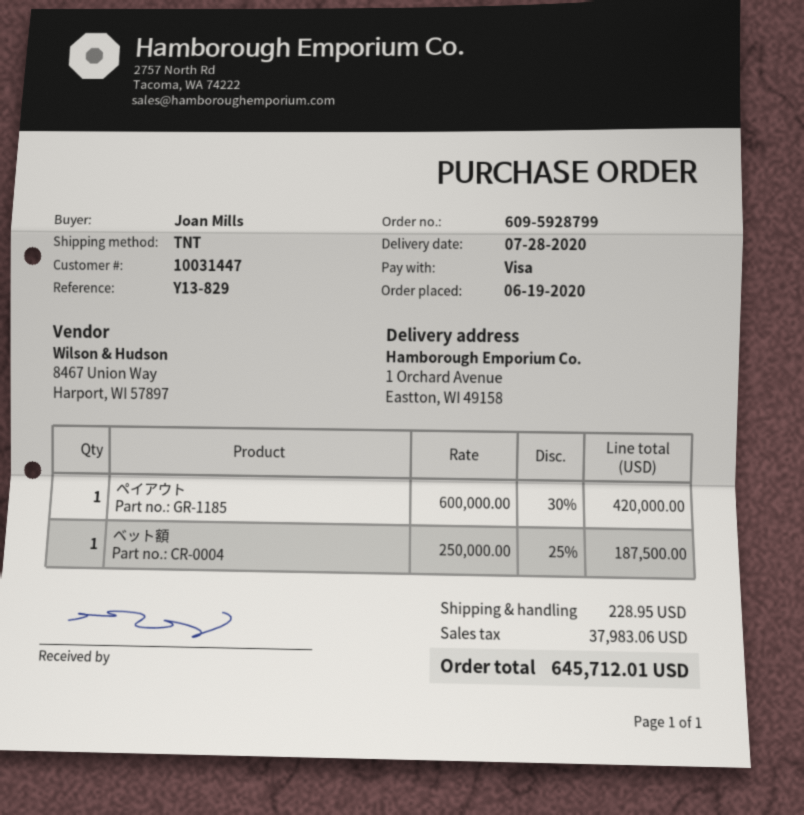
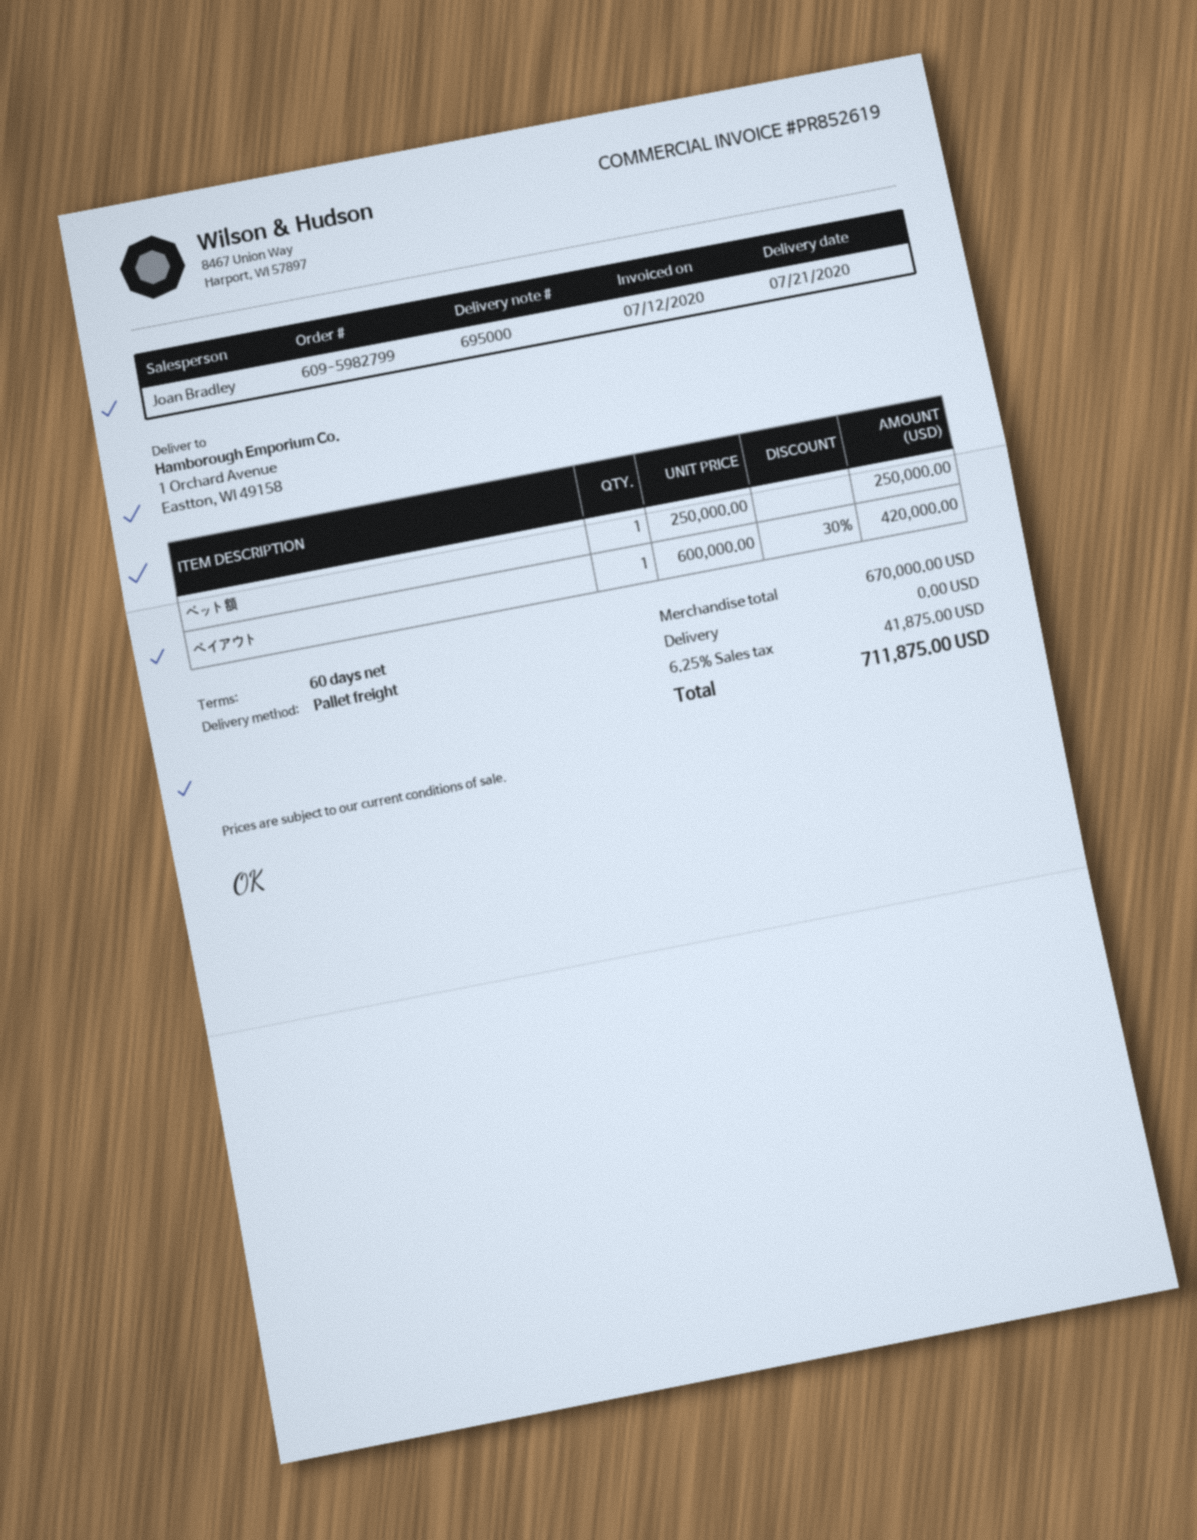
order number: 609-5928799 -> 609-5982799
delivery date: 2020-07-28 -> 2020-07-21
shipping method: TNT -> pallet freight
ベット額: 1 x 250000.00 - 25% = 187500.00 -> 1 x 250000.00 = 250000.00
shipping: 228.95 -> 0.00
tax: 37983.06 -> 41875.00
total: 645712.01 -> 711875.00

